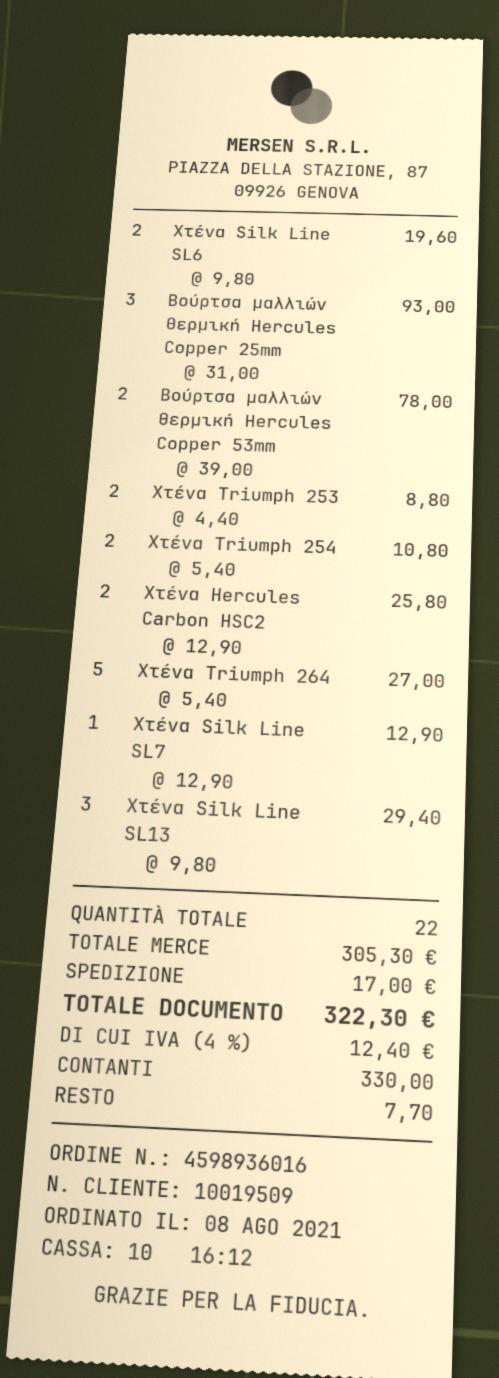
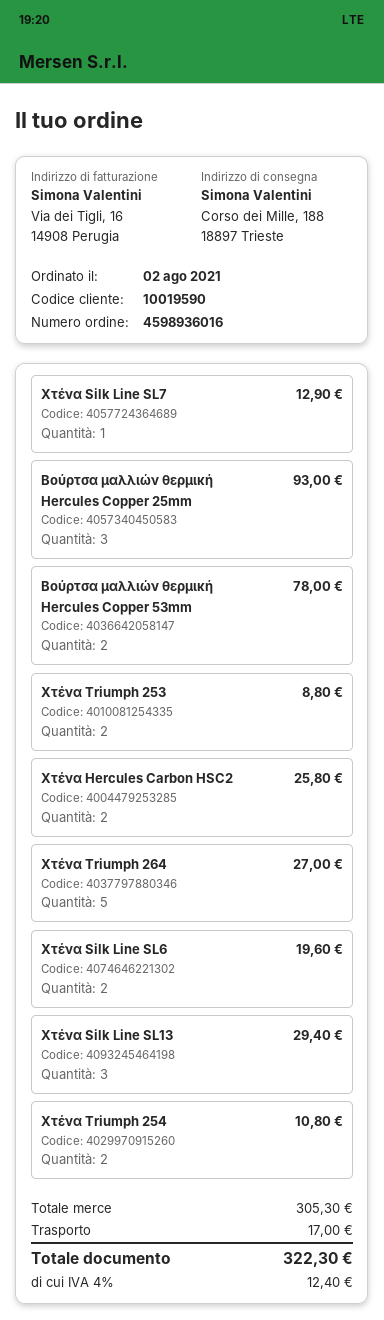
order date: 2021-08-08 -> 2021-08-02
customer number: 10019509 -> 10019590

